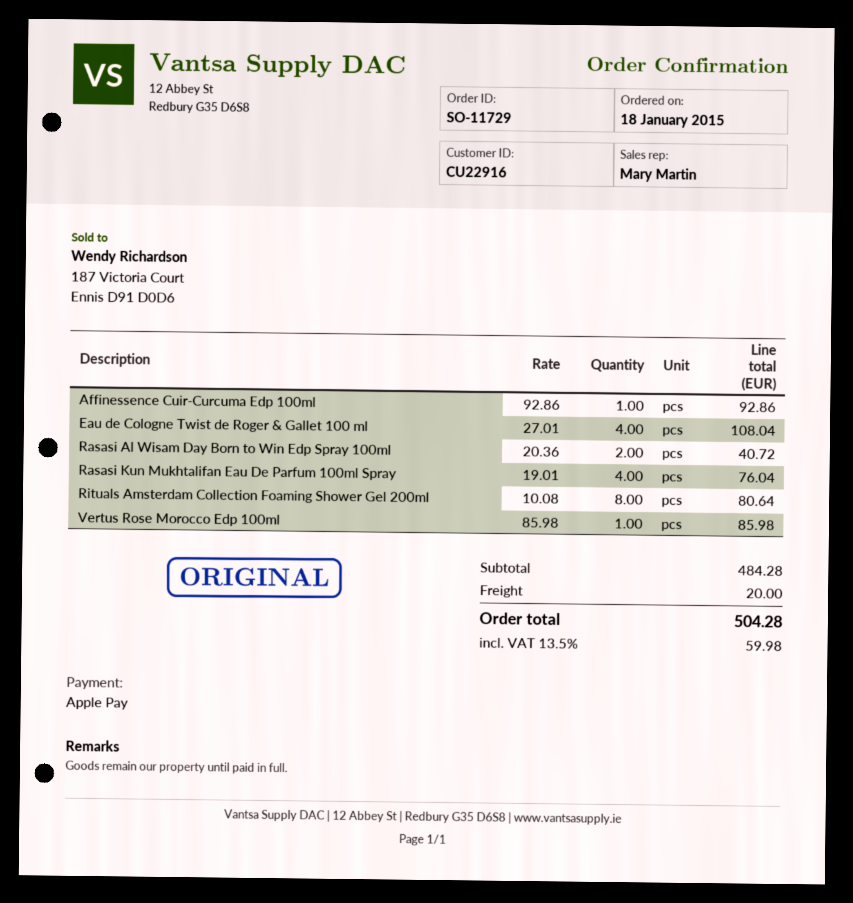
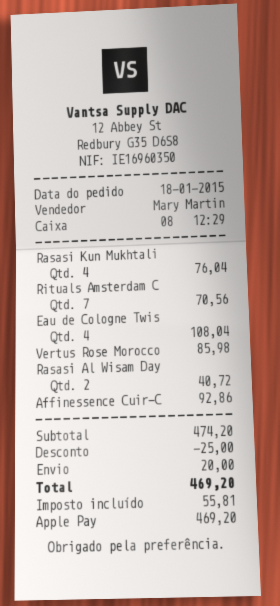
Rituals Amsterdam Collection Foaming Shower Gel 200ml: 8 for 80.64 -> 7 for 70.56
subtotal: 484.28 -> 474.20
discount: none -> 25.00
tax: 59.98 -> 55.81
total: 504.28 -> 469.20

